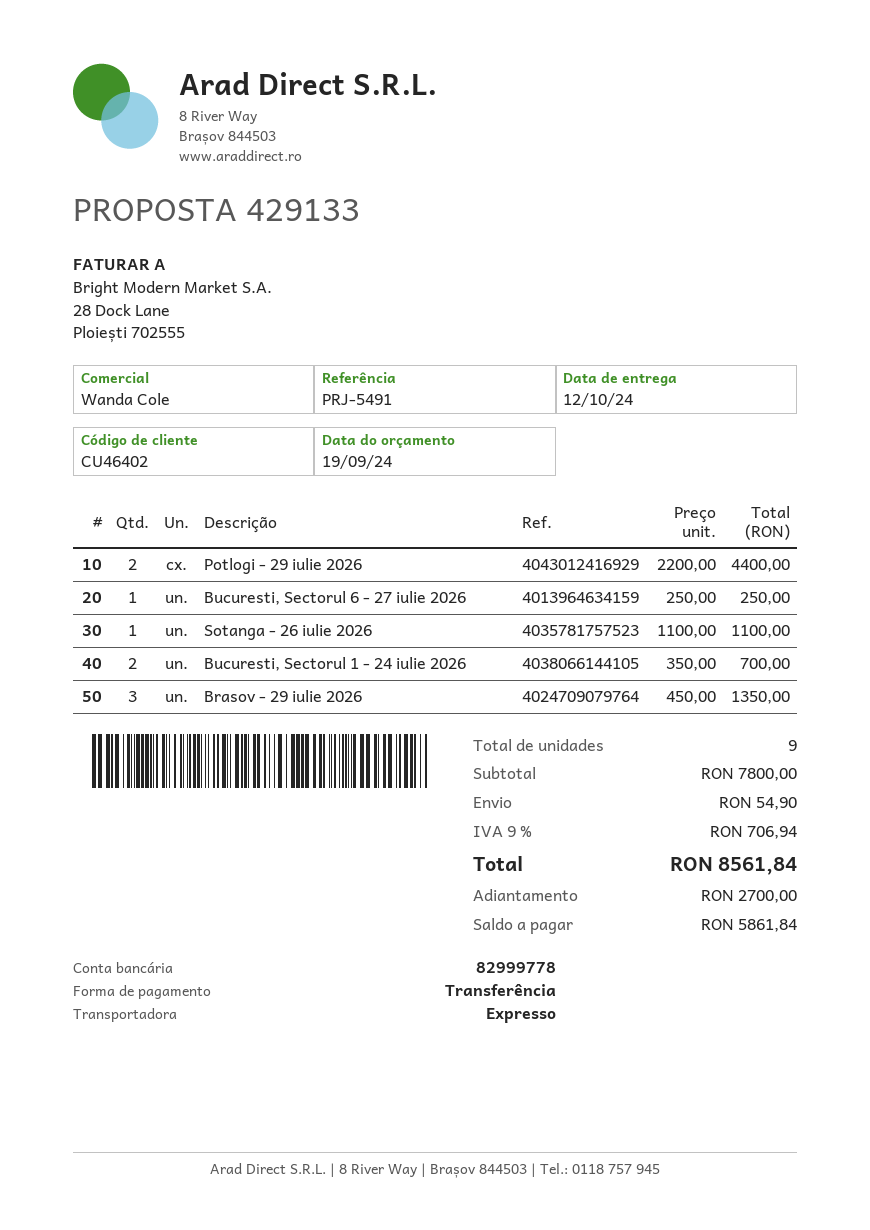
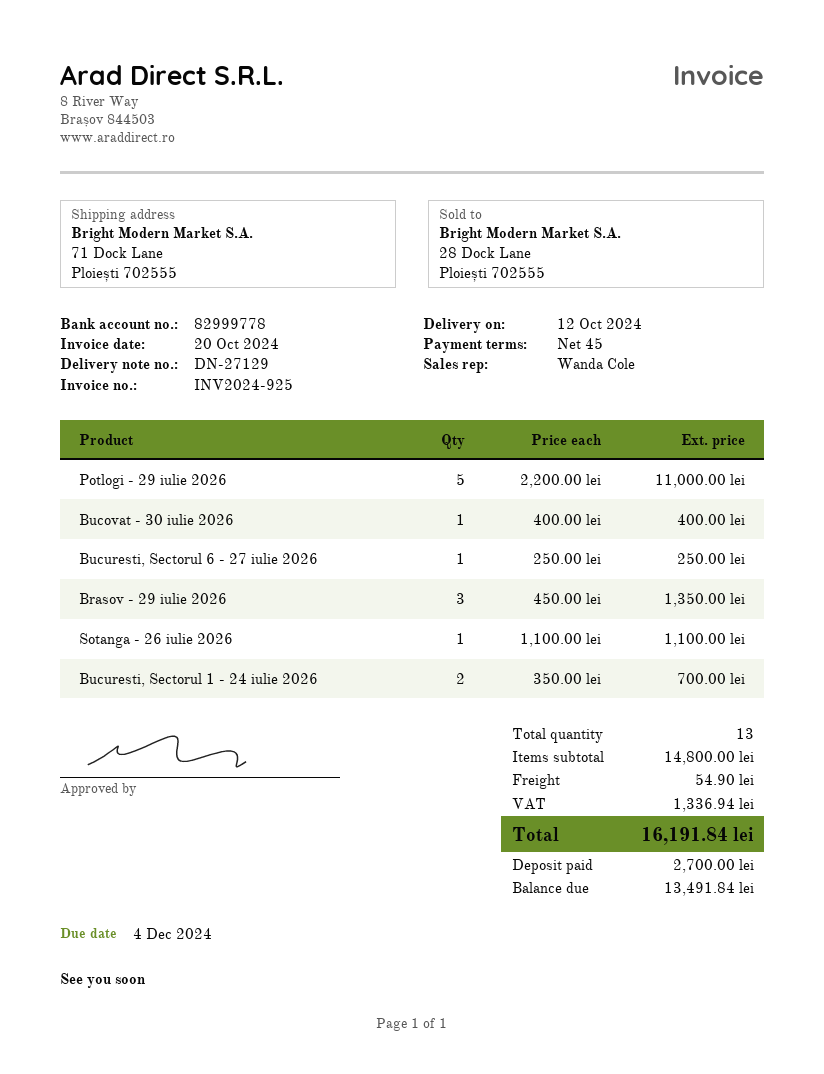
Potlogi - 29 iulie 2026: 2 x 2200.00 = 4400.00 -> 5 x 2200.00 = 11000.00
Bucovat - 30 iulie 2026: none -> 1 x 400.00 = 400.00
total quantity: 9 -> 13
subtotal: 7800.00 -> 14800.00
tax: 706.94 -> 1336.94
total: 8561.84 -> 16191.84
balance: 5861.84 -> 13491.84

